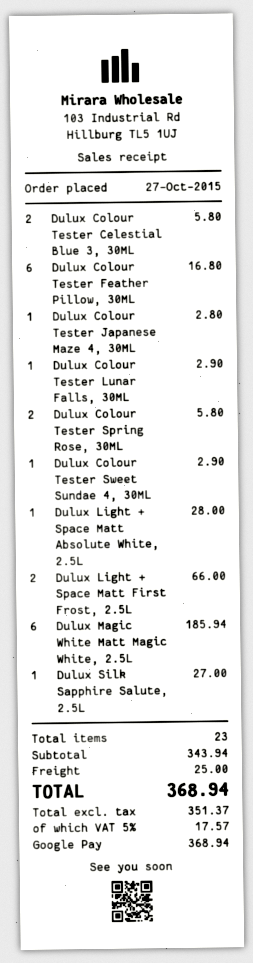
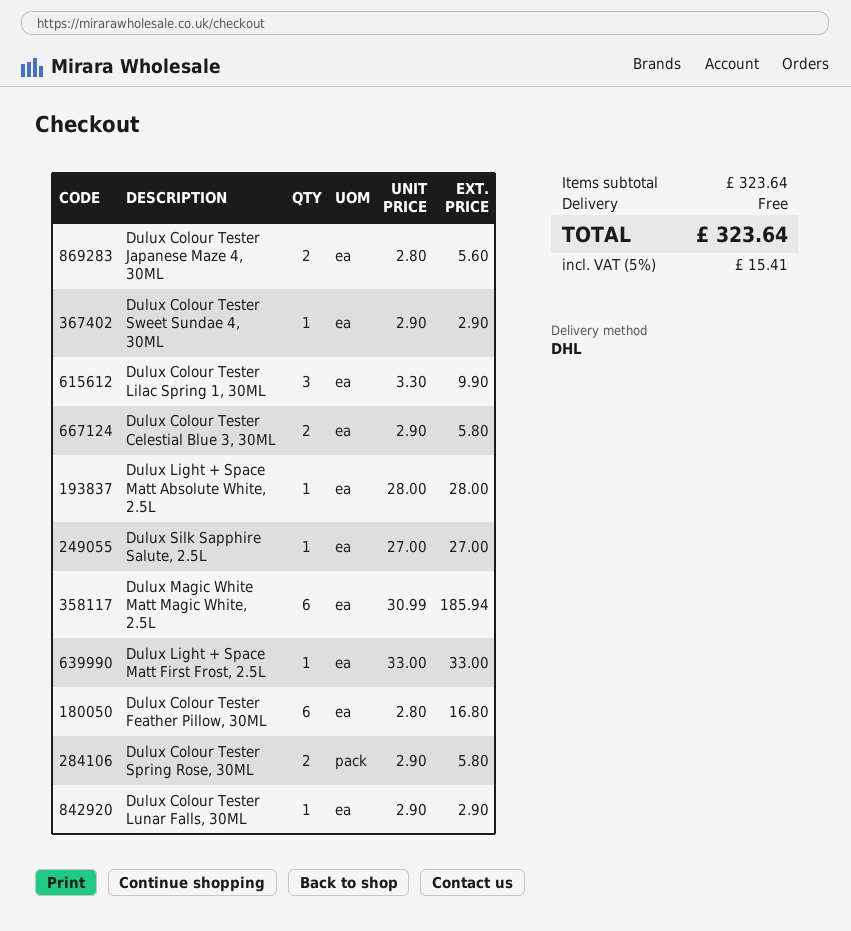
Dulux Colour Tester Japanese Maze 4, 30ML: 1 for 2.80 -> 2 for 5.60
Dulux Light + Space Matt First Frost, 2.5L: 2 for 66.00 -> 1 for 33.00
Dulux Colour Tester Lilac Spring 1, 30ML: none -> 3 for 9.90
subtotal: 343.94 -> 323.64
shipping: 25.00 -> 0.00
tax: 5% = 17.57 -> 5% = 15.41
total: 368.94 -> 323.64

